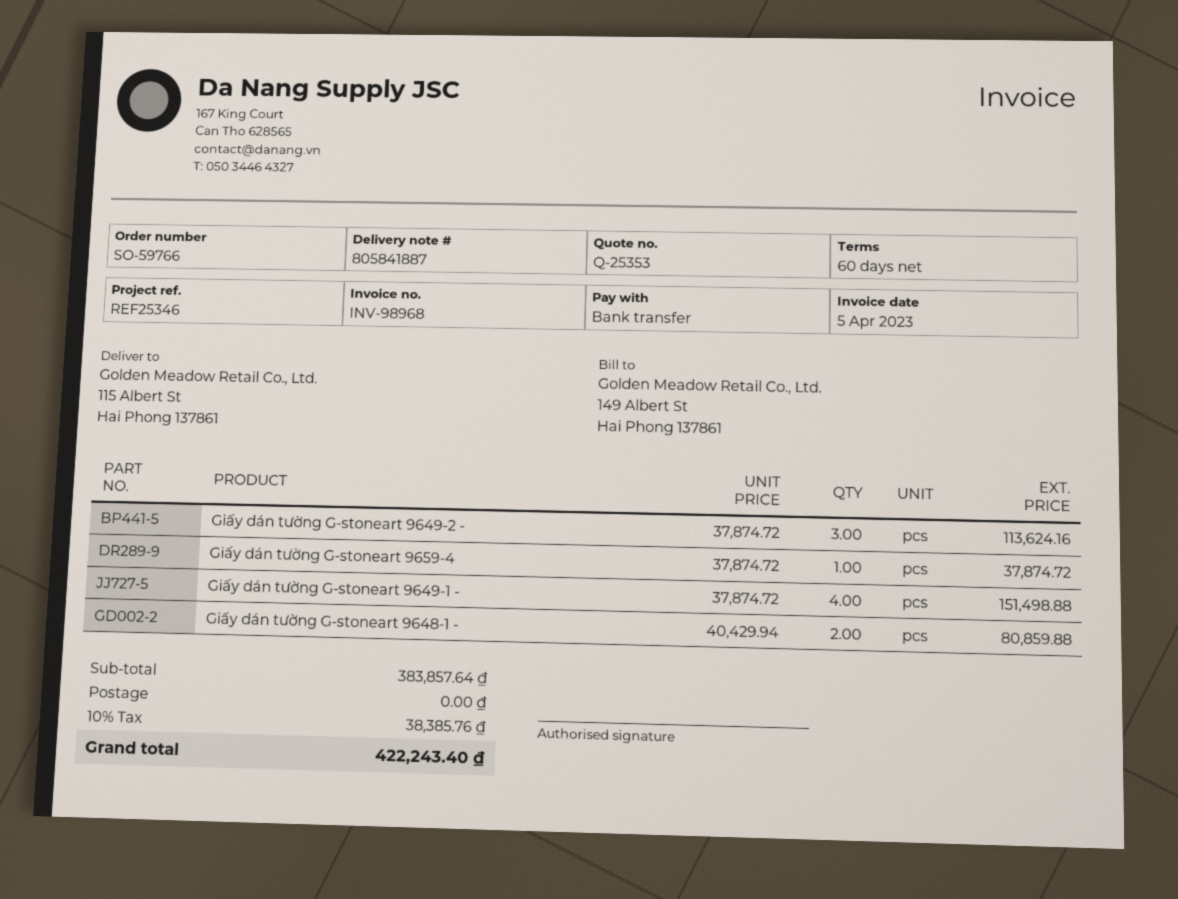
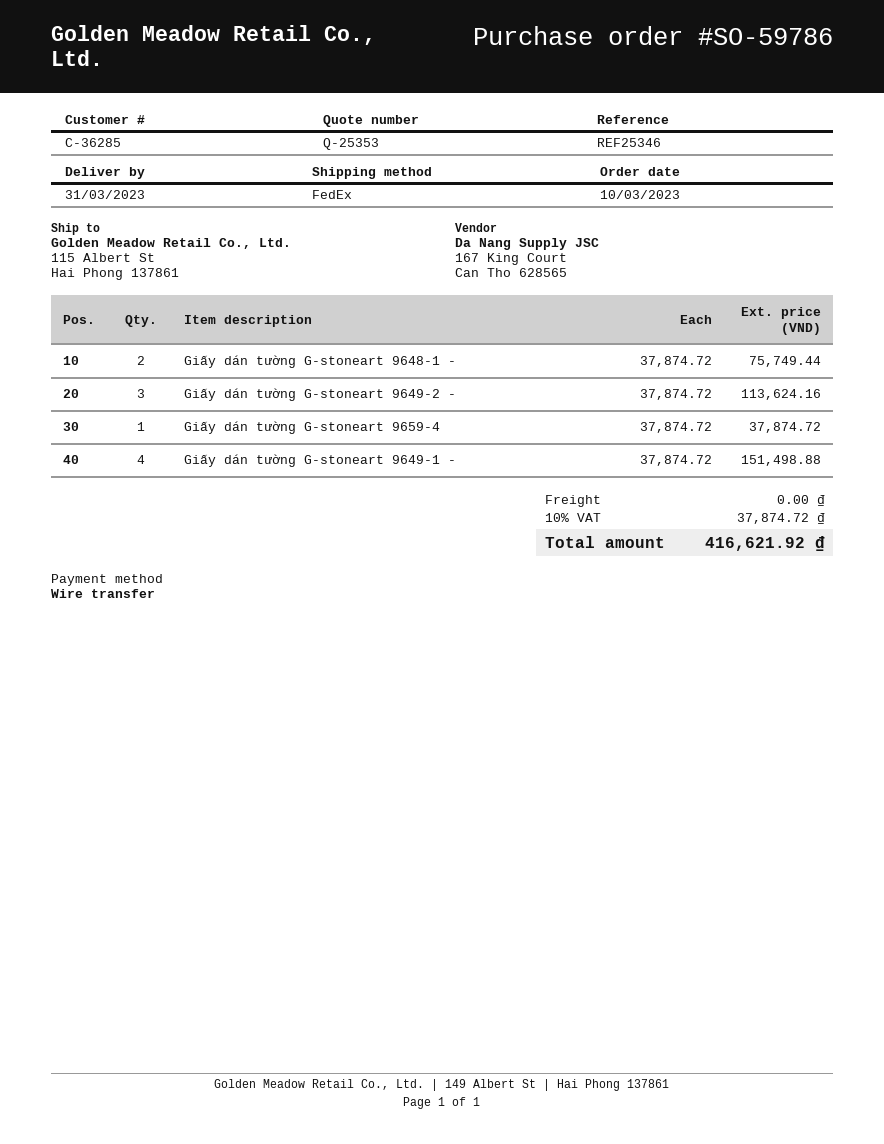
order number: SO-59766 -> SO-59786
Giấy dán tường G-stoneart 9648-1 -: 2 x 40429.94 = 80859.88 -> 2 x 37874.72 = 75749.44
tax: 10% = 38385.76 -> 10% = 37874.72
total: 422243.40 -> 416621.92

